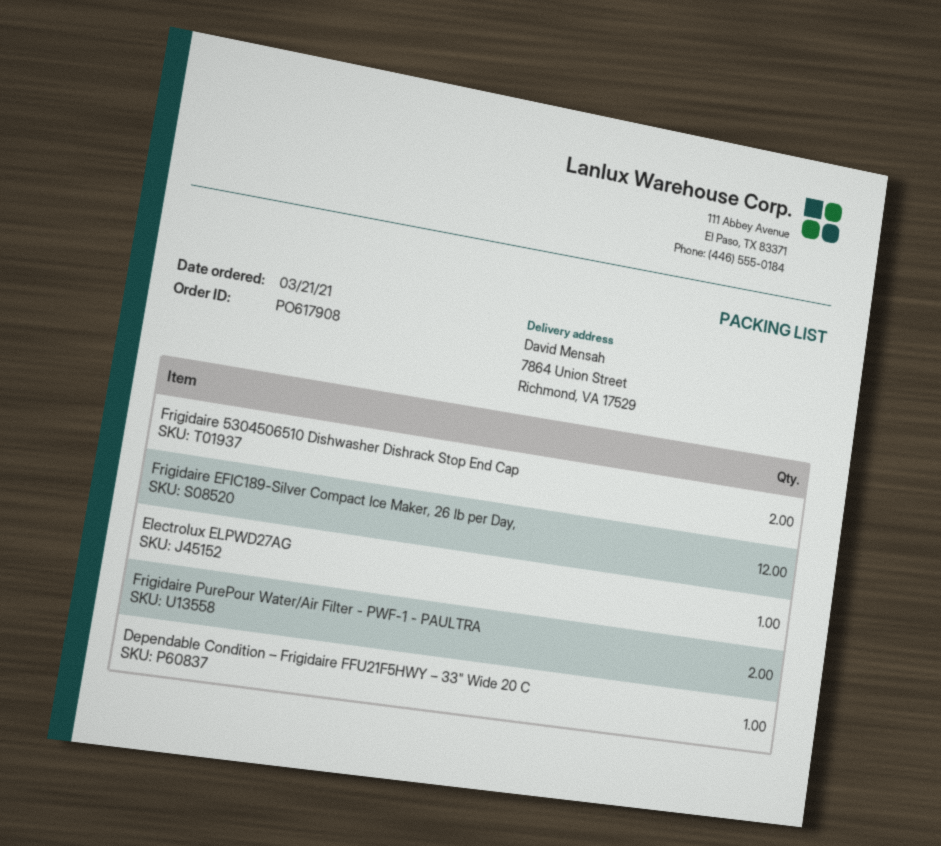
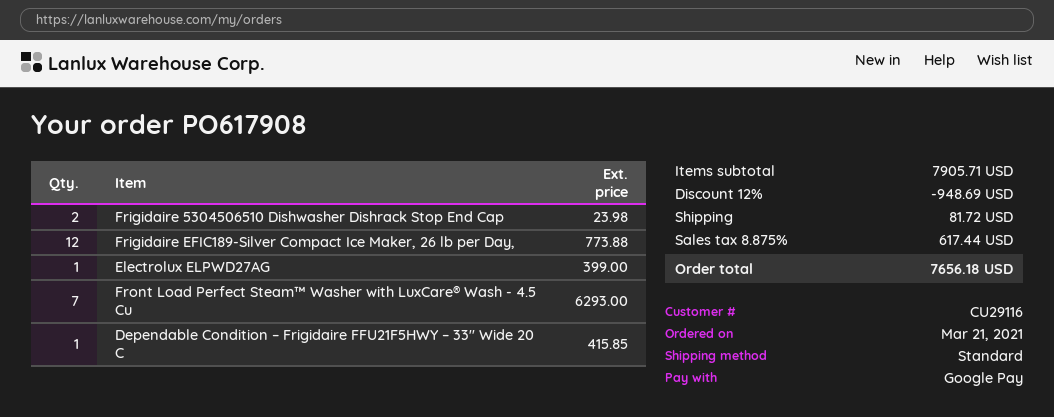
Frigidaire PurePour Water/Air Filter - PWF-1 - PAULTRA: 2 -> none
Front Load Perfect Steam™ Washer with LuxCare® Wash - 4.5 Cu: none -> 7

